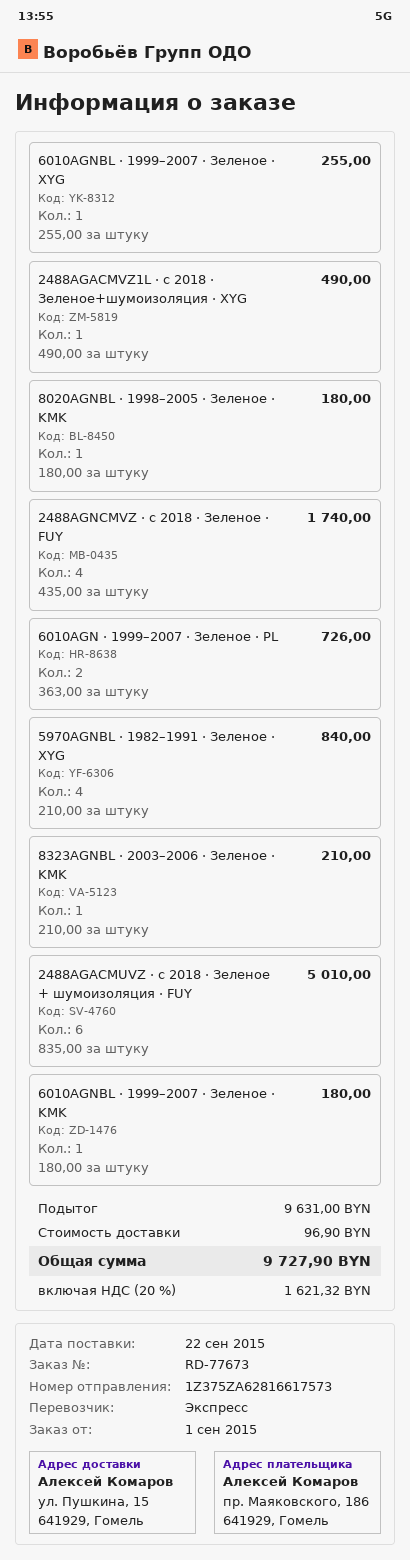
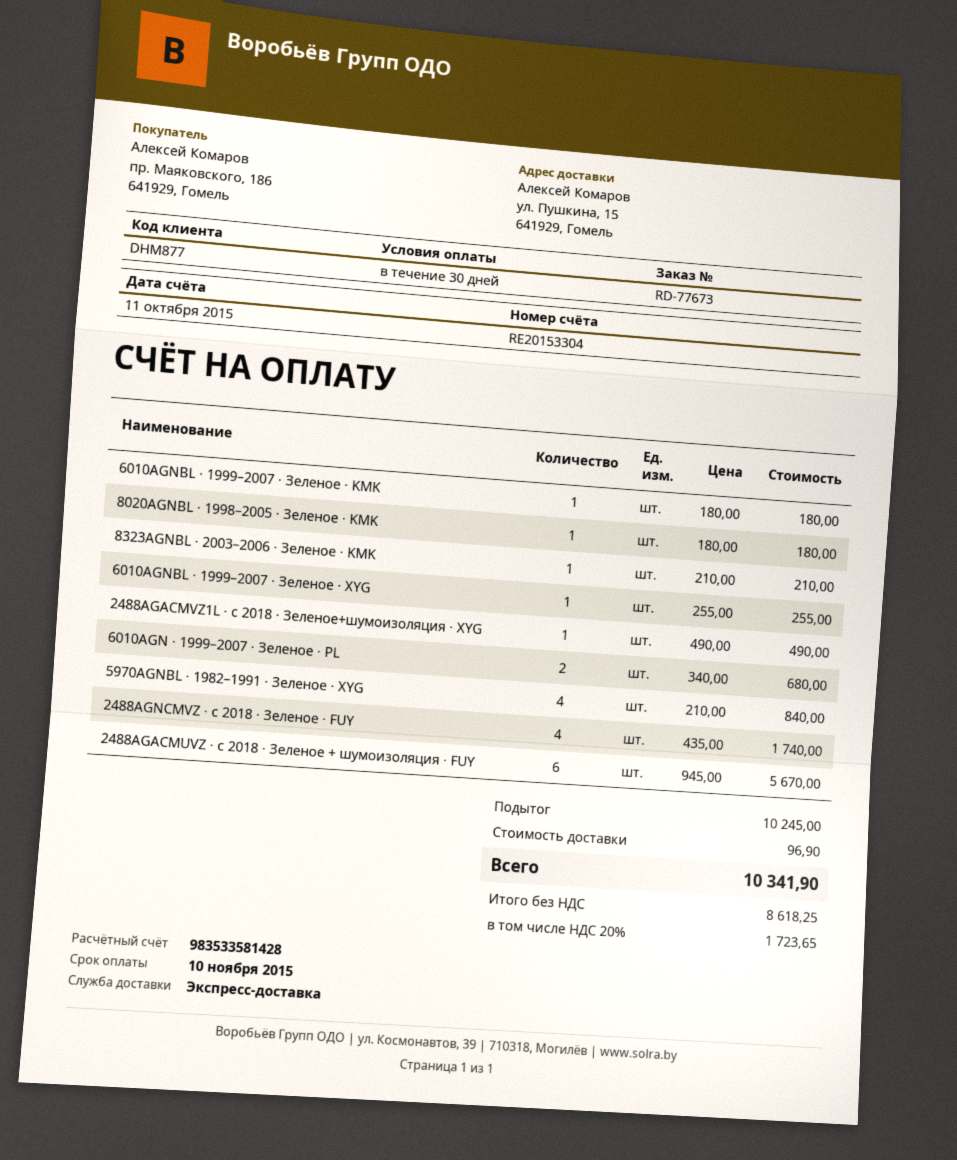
6010AGN · 1999–2007 · Зеленое · PL: 2 x 363.00 = 726.00 -> 2 x 340.00 = 680.00
2488AGACMUVZ · с 2018 · Зеленое + шумоизоляция · FUY: 6 x 835.00 = 5010.00 -> 6 x 945.00 = 5670.00
subtotal: 9631.00 -> 10245.00
tax: 20% = 1621.32 -> 20% = 1723.65
total: 9727.90 -> 10341.90

